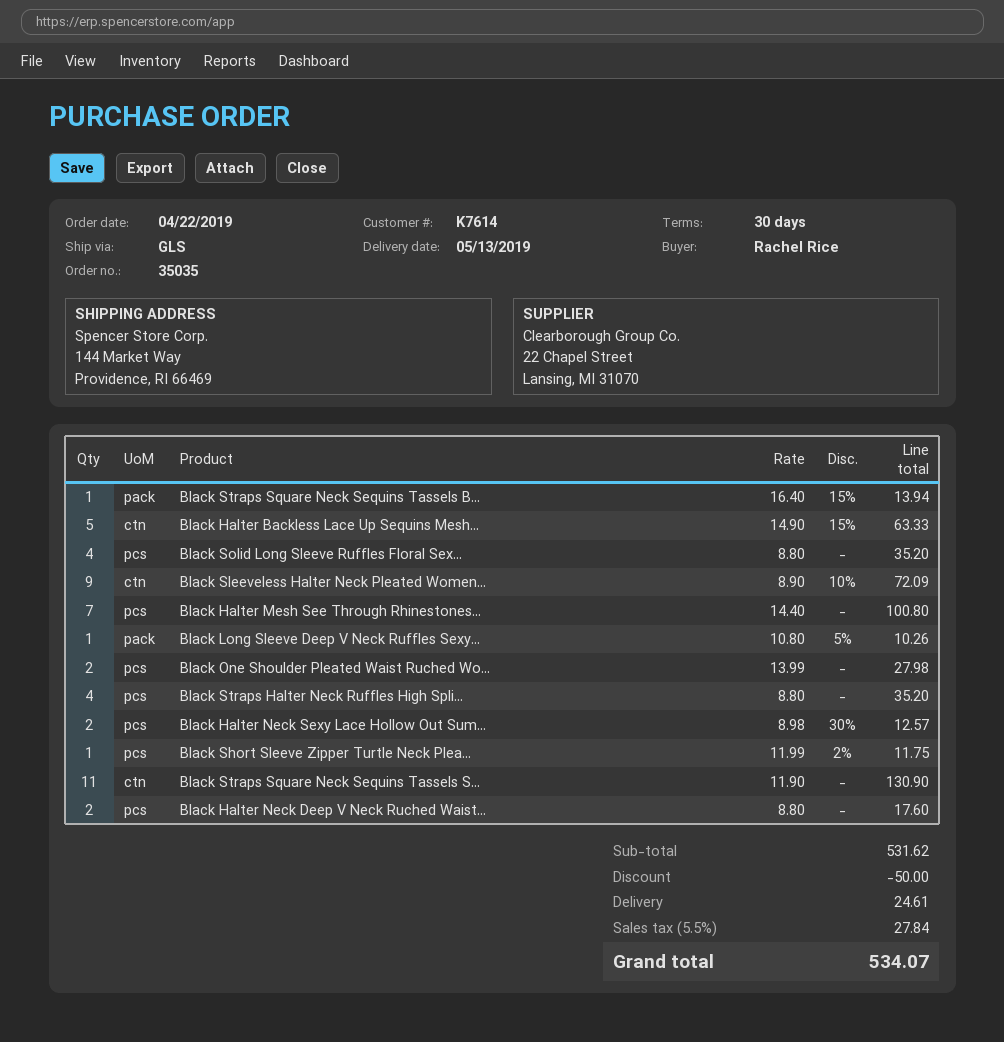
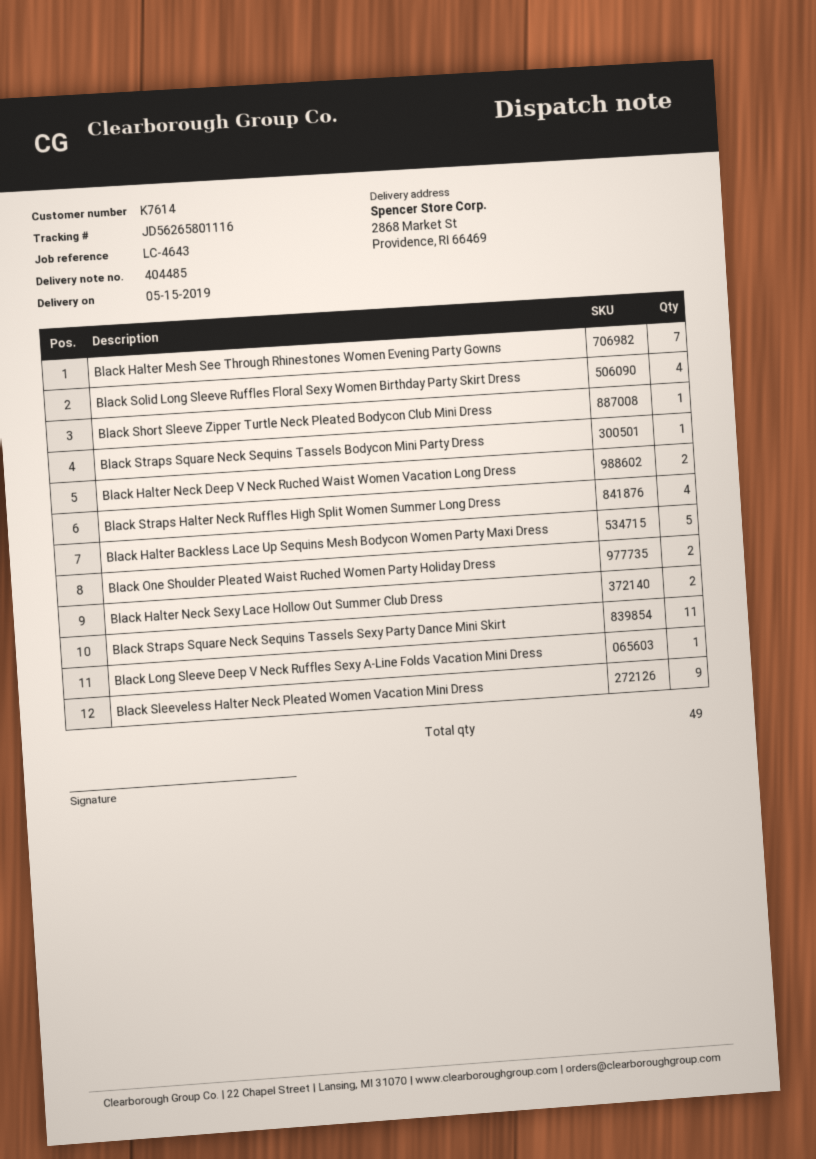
delivery date: 2019-05-13 -> 2019-05-15
ship to: 144 Market Way, Providence, RI 66469 -> 2868 Market St, Providence, RI 66469

